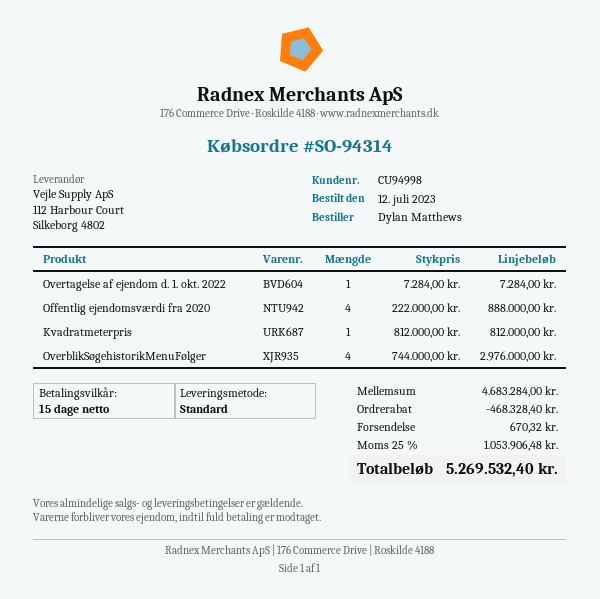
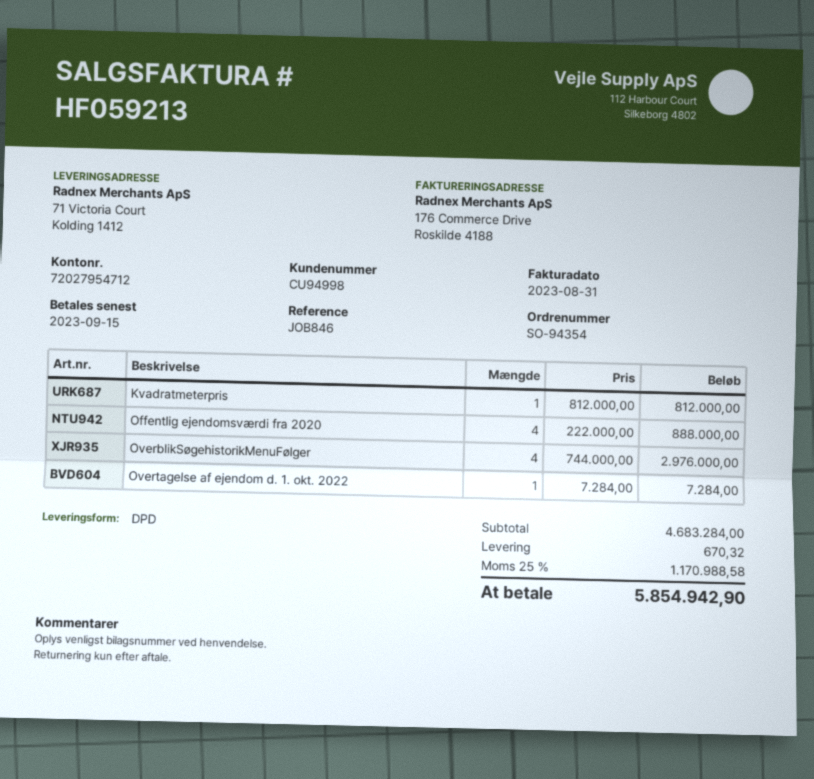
order number: SO-94314 -> SO-94354
shipping method: standard -> DPD
discount: 468328.40 -> none
tax: 25% = 1053906.48 -> 25% = 1170988.58
total: 5269532.40 -> 5854942.90

